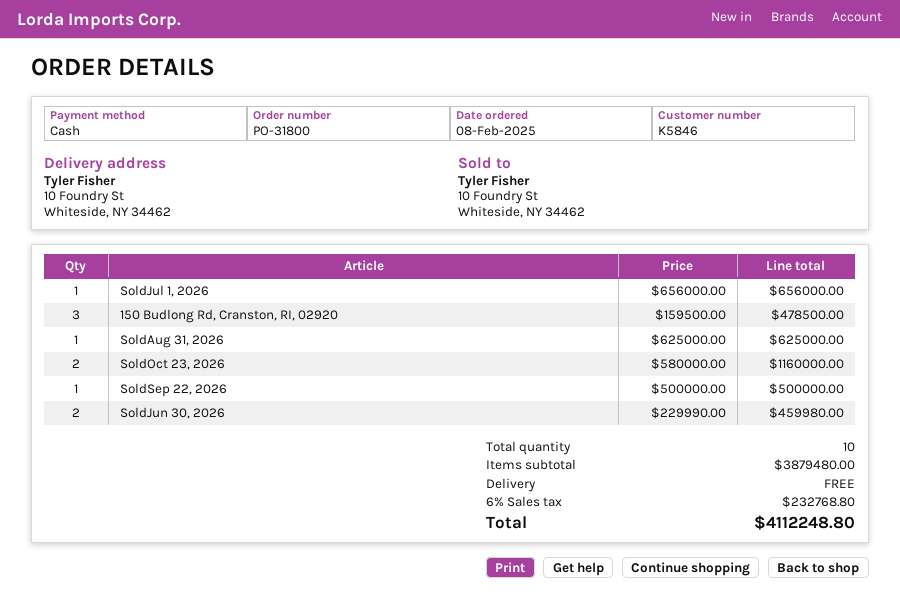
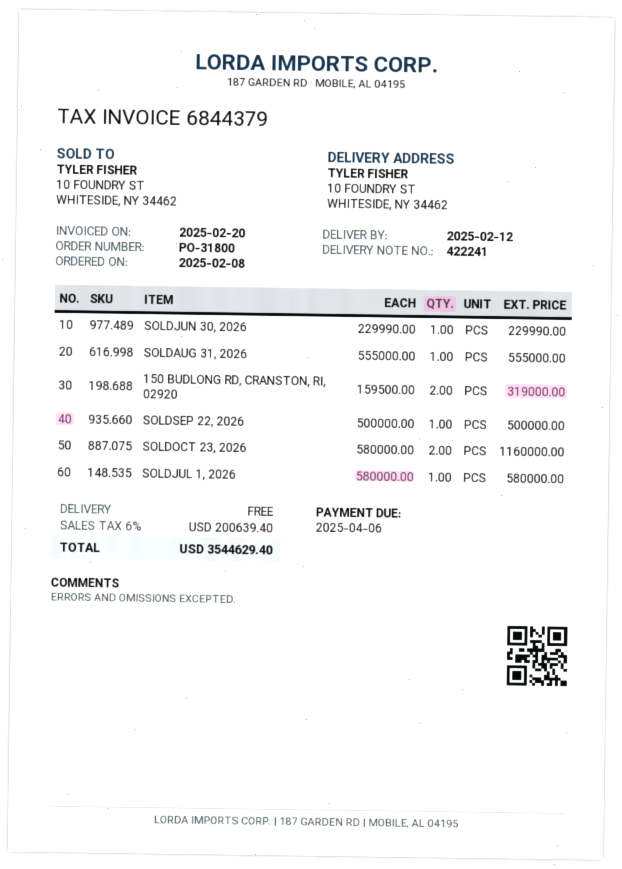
SoldJul 1, 2026: 1 x 656000.00 = 656000.00 -> 1 x 580000.00 = 580000.00
150 Budlong Rd, Cranston, RI, 02920: 3 x 159500.00 = 478500.00 -> 2 x 159500.00 = 319000.00
SoldAug 31, 2026: 1 x 625000.00 = 625000.00 -> 1 x 555000.00 = 555000.00
SoldJun 30, 2026: 2 x 229990.00 = 459980.00 -> 1 x 229990.00 = 229990.00
tax: 6% = 232768.80 -> 6% = 200639.40
total: 4112248.80 -> 3544629.40

